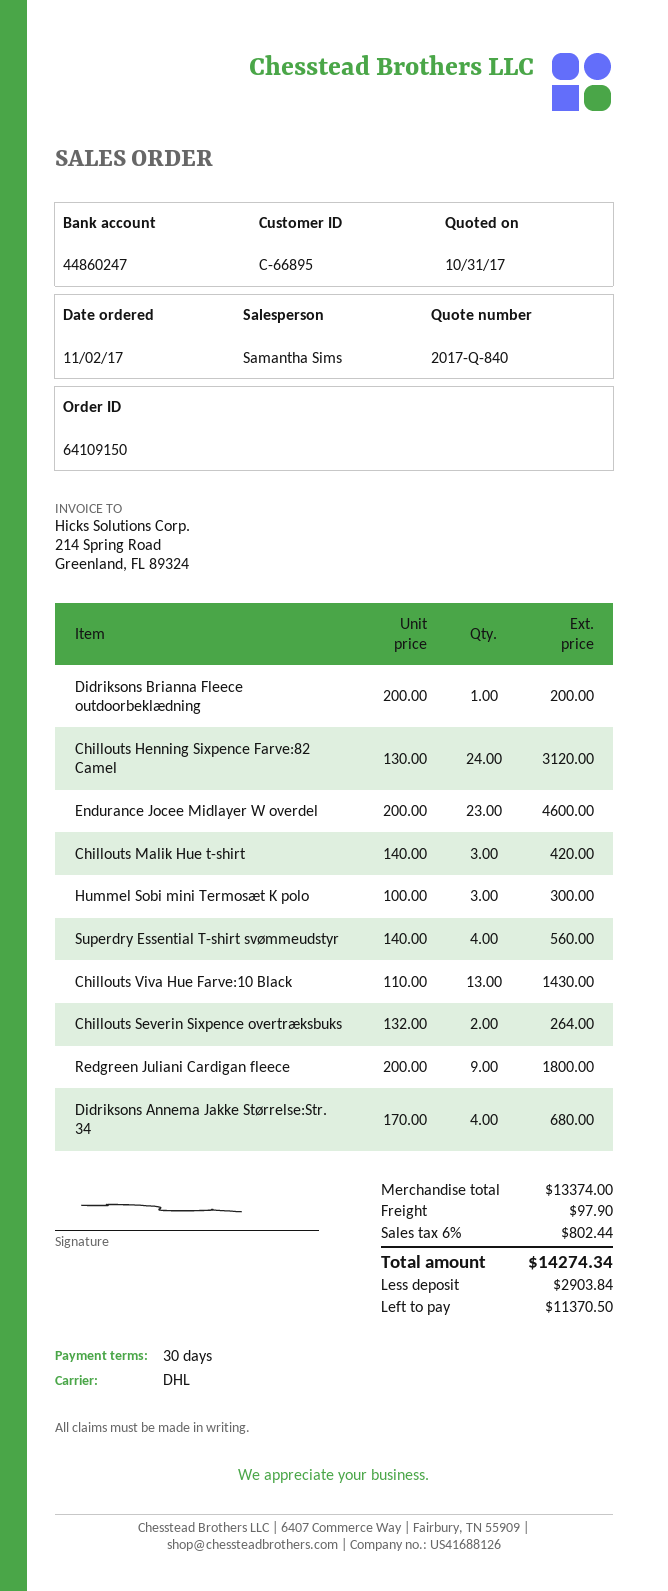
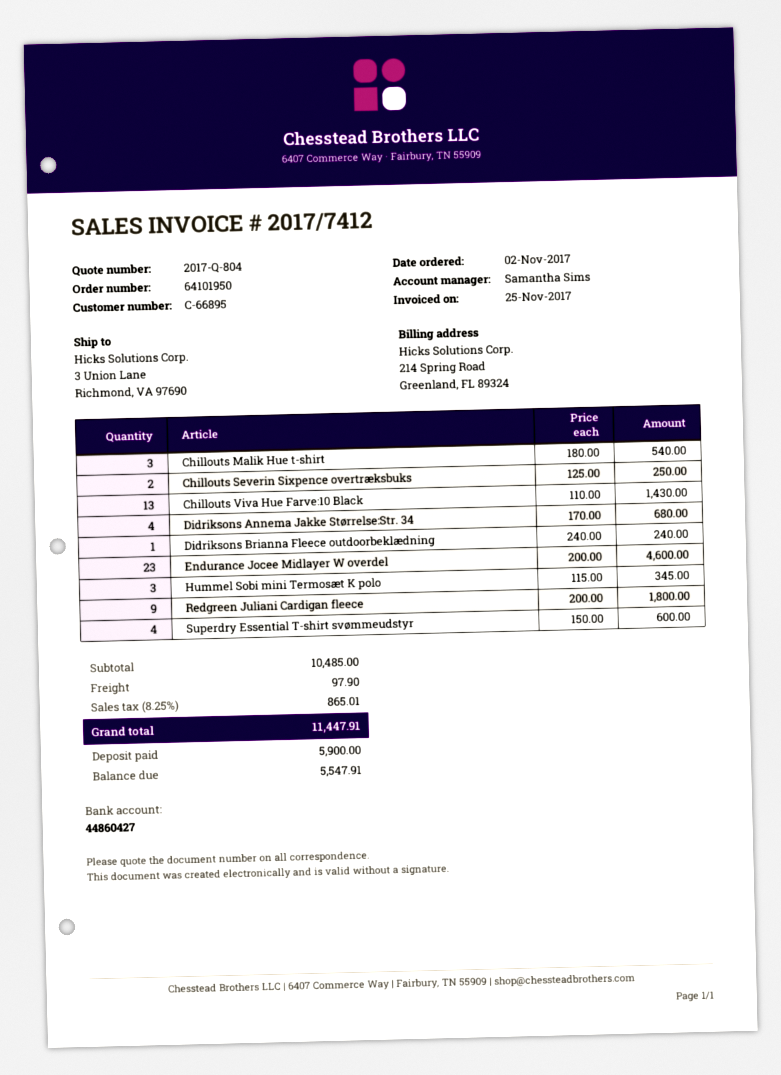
quote number: 2017-Q-840 -> 2017-Q-804
order number: 64109150 -> 64101950
bank account: 44860247 -> 44860427
Didriksons Brianna Fleece outdoorbeklædning: 1 x 200.00 = 200.00 -> 1 x 240.00 = 240.00
Chillouts Henning Sixpence Farve:82 Camel: 24 x 130.00 = 3120.00 -> none
Chillouts Malik Hue t-shirt: 3 x 140.00 = 420.00 -> 3 x 180.00 = 540.00
Hummel Sobi mini Termosæt K polo: 3 x 100.00 = 300.00 -> 3 x 115.00 = 345.00
Superdry Essential T-shirt svømmeudstyr: 4 x 140.00 = 560.00 -> 4 x 150.00 = 600.00
Chillouts Severin Sixpence overtræksbuks: 2 x 132.00 = 264.00 -> 2 x 125.00 = 250.00
subtotal: 13374.00 -> 10485.00
tax: 6% = 802.44 -> 8.25% = 865.01
total: 14274.34 -> 11447.91
deposit: 2903.84 -> 5900.00
balance: 11370.50 -> 5547.91

